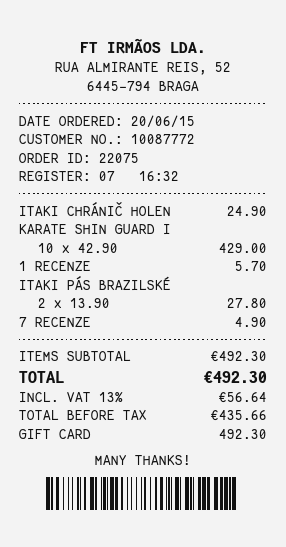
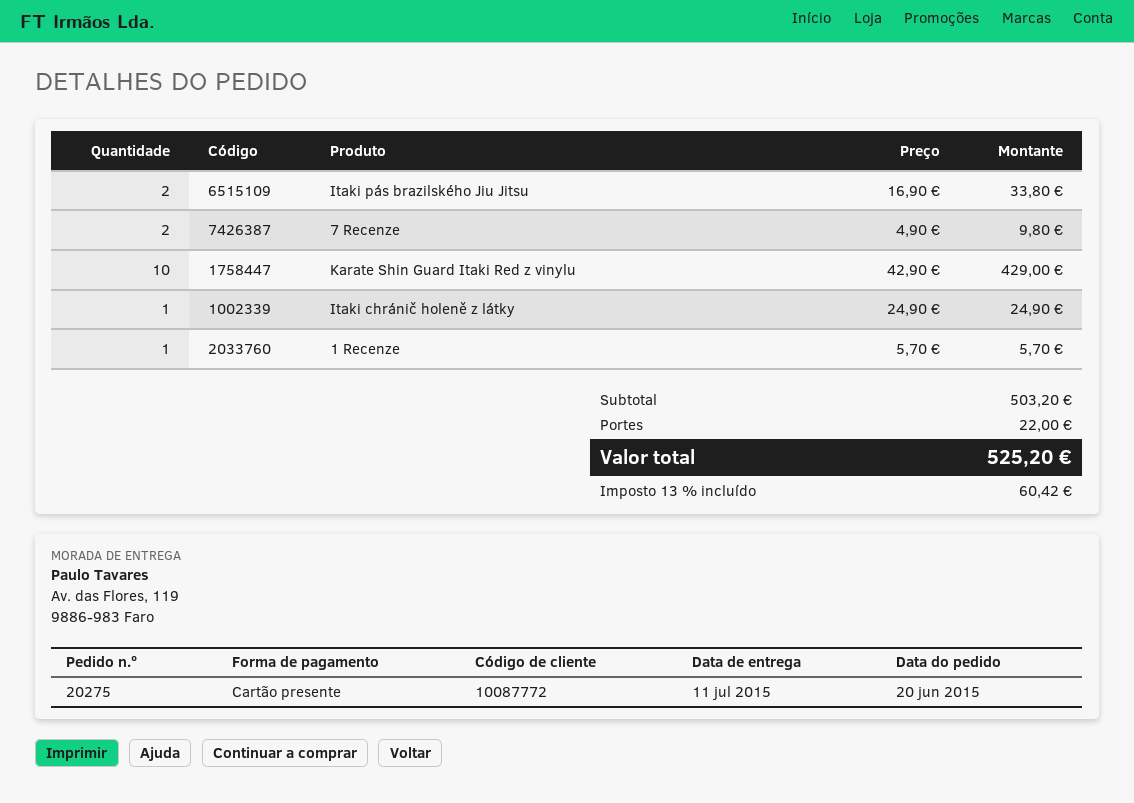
order number: 22075 -> 20275
ITAKI PÁS BRAZILSKÉ: 2 x 13.90 = 27.80 -> 2 x 16.90 = 33.80
7 RECENZE: 1 x 4.90 = 4.90 -> 2 x 4.90 = 9.80
subtotal: 492.30 -> 503.20
shipping: none -> 22.00
tax: 13% = 56.64 -> 13% = 60.42
total: 492.30 -> 525.20

